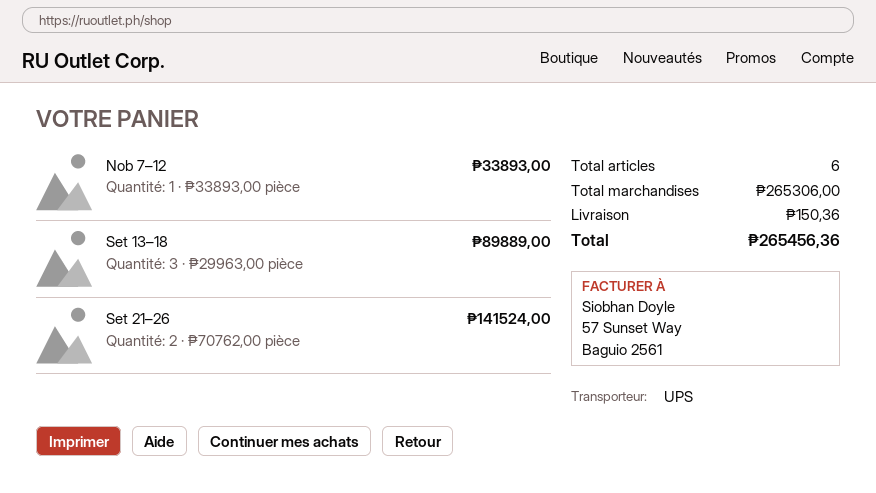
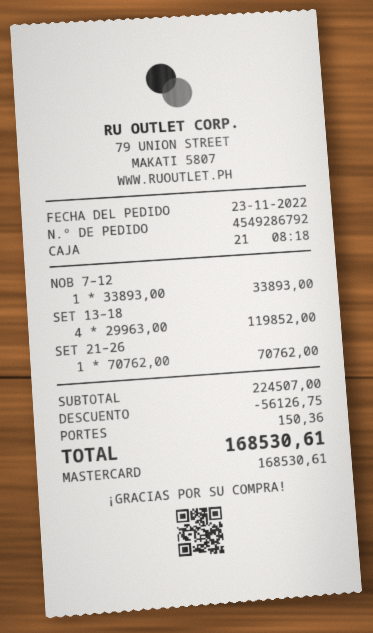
Set 13–18: 3 x 29963.00 = 89889.00 -> 4 x 29963.00 = 119852.00
Set 21–26: 2 x 70762.00 = 141524.00 -> 1 x 70762.00 = 70762.00
subtotal: 265306.00 -> 224507.00
discount: none -> 56126.75
total: 265456.36 -> 168530.61

